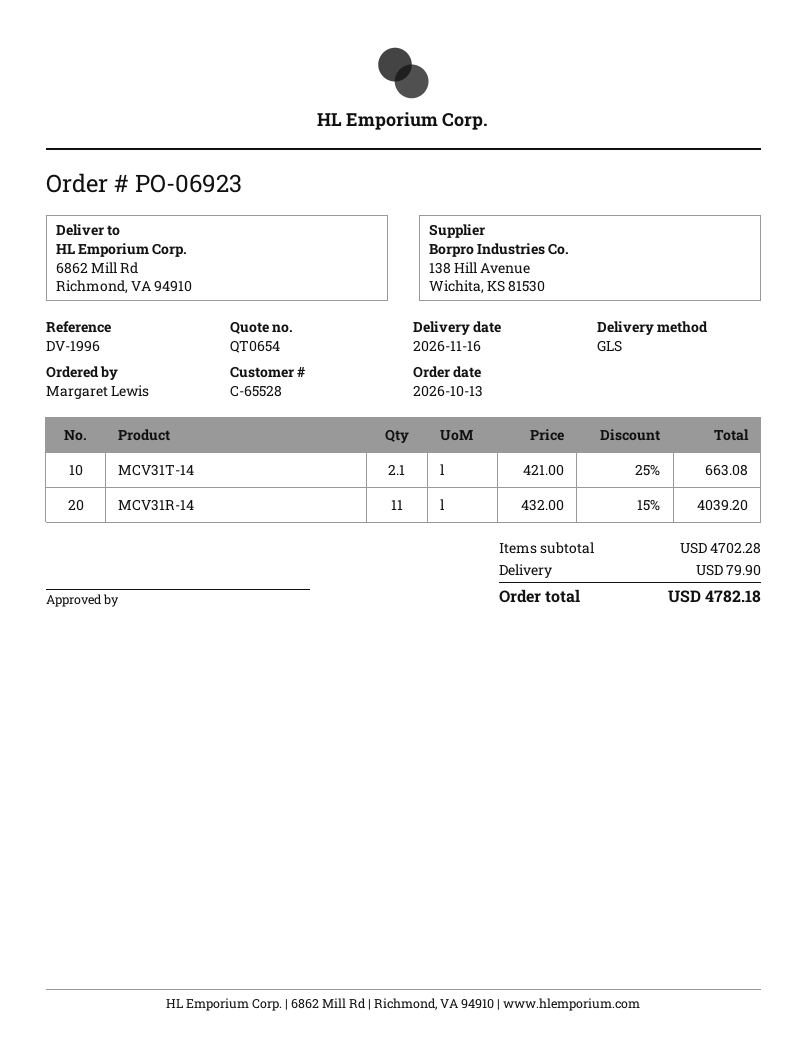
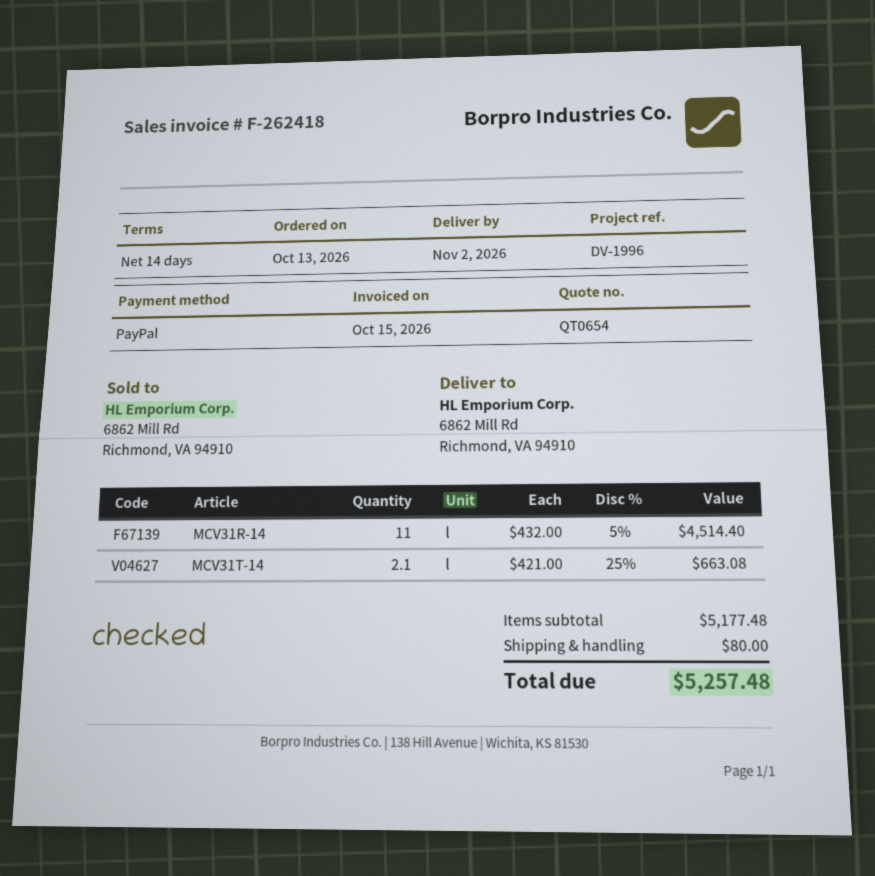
delivery date: 2026-11-16 -> 2026-11-02
MCV31R-14: 11 x 432.00 - 15% = 4039.20 -> 11 x 432.00 - 5% = 4514.40
subtotal: 4702.28 -> 5177.48
shipping: 79.90 -> 80.00
total: 4782.18 -> 5257.48

